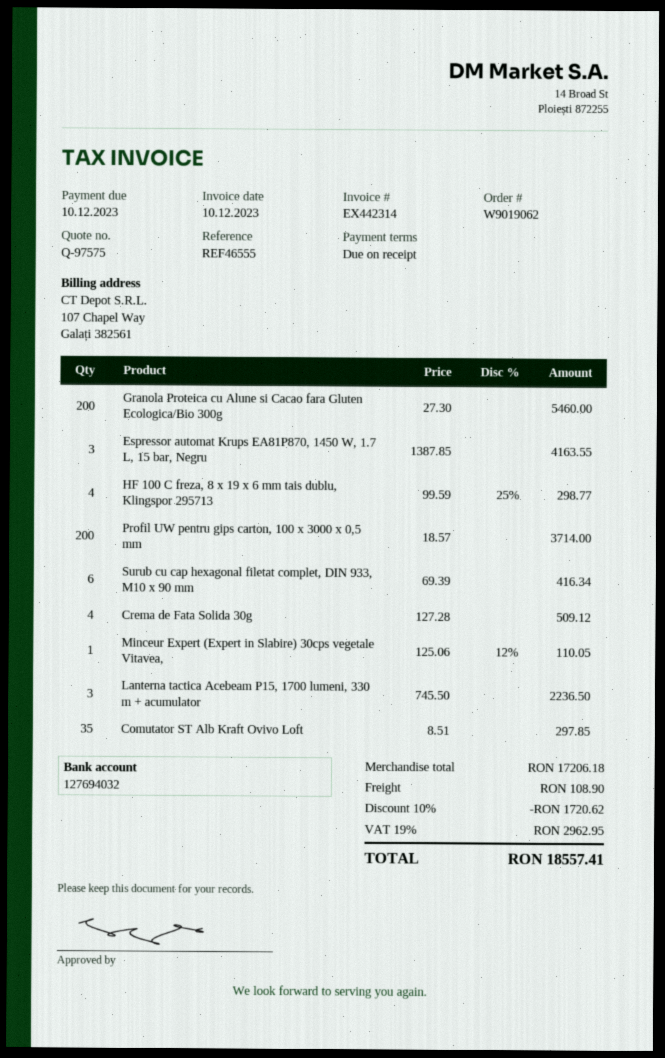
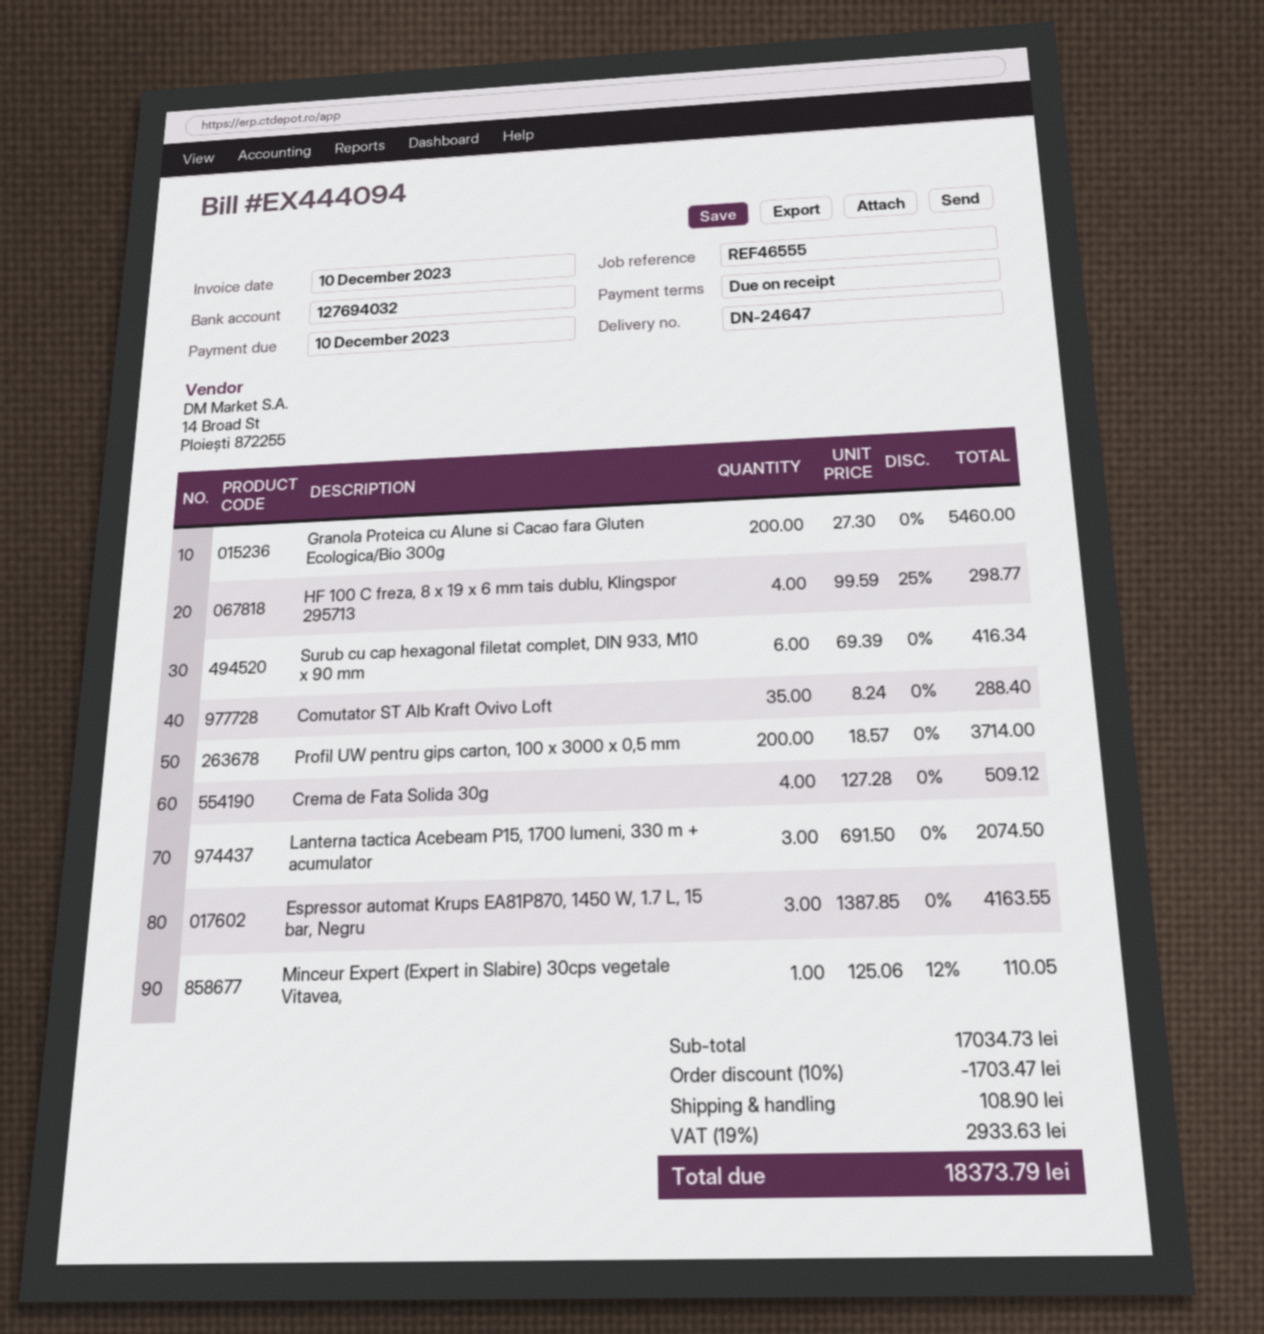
invoice number: EX442314 -> EX444094
Lanterna tactica Acebeam P15, 1700 lumeni, 330 m + acumulator: 3 x 745.50 = 2236.50 -> 3 x 691.50 = 2074.50
Comutator ST Alb Kraft Ovivo Loft: 35 x 8.51 = 297.85 -> 35 x 8.24 = 288.40
subtotal: 17206.18 -> 17034.73
discount: 10% = 1720.62 -> 10% = 1703.47
tax: 19% = 2962.95 -> 19% = 2933.63
total: 18557.41 -> 18373.79

